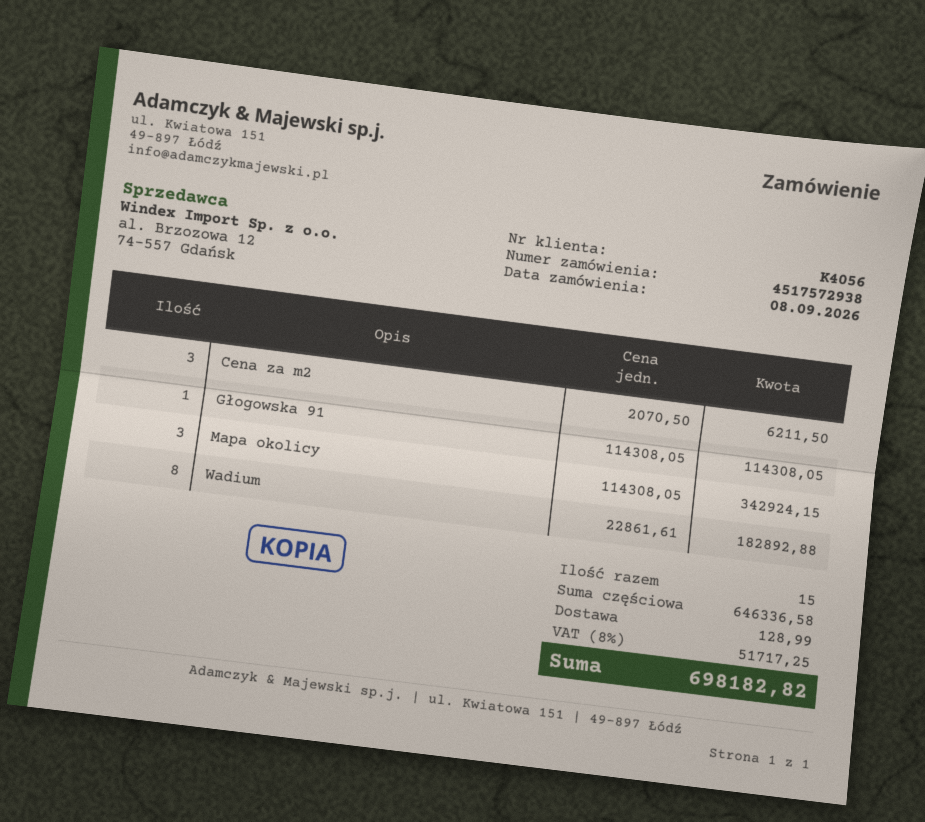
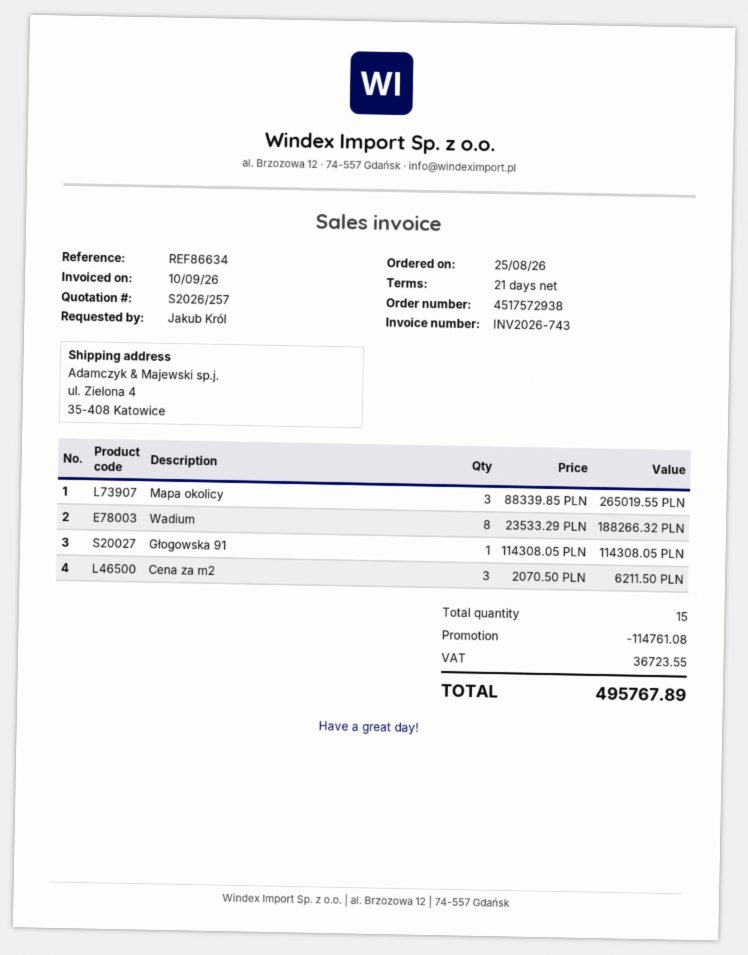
order date: 2026-09-08 -> 2026-08-25
Mapa okolicy: 3 x 114308.05 = 342924.15 -> 3 x 88339.85 = 265019.55
Wadium: 8 x 22861.61 = 182892.88 -> 8 x 23533.29 = 188266.32
discount: none -> 114761.08
shipping: 128.99 -> none
tax: 51717.25 -> 36723.55
total: 698182.82 -> 495767.89

